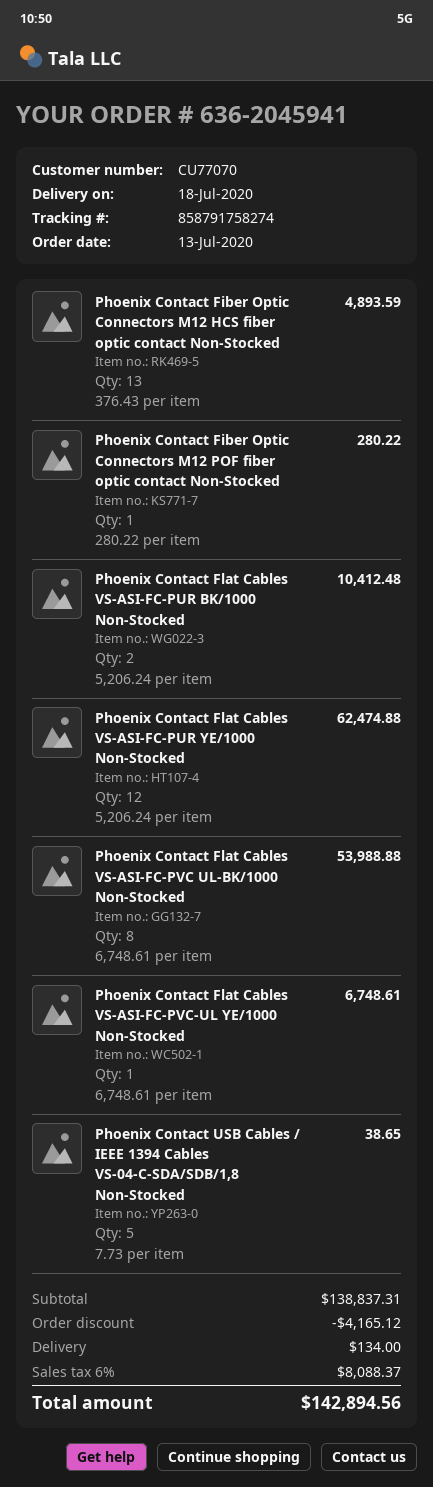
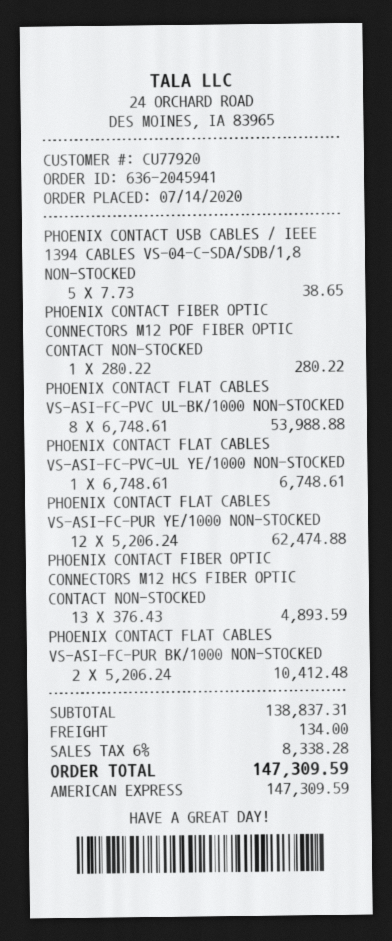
order date: 2020-07-13 -> 2020-07-14
customer number: CU77070 -> CU77920
discount: 4165.12 -> none
tax: 6% = 8088.37 -> 6% = 8338.28
total: 142894.56 -> 147309.59

